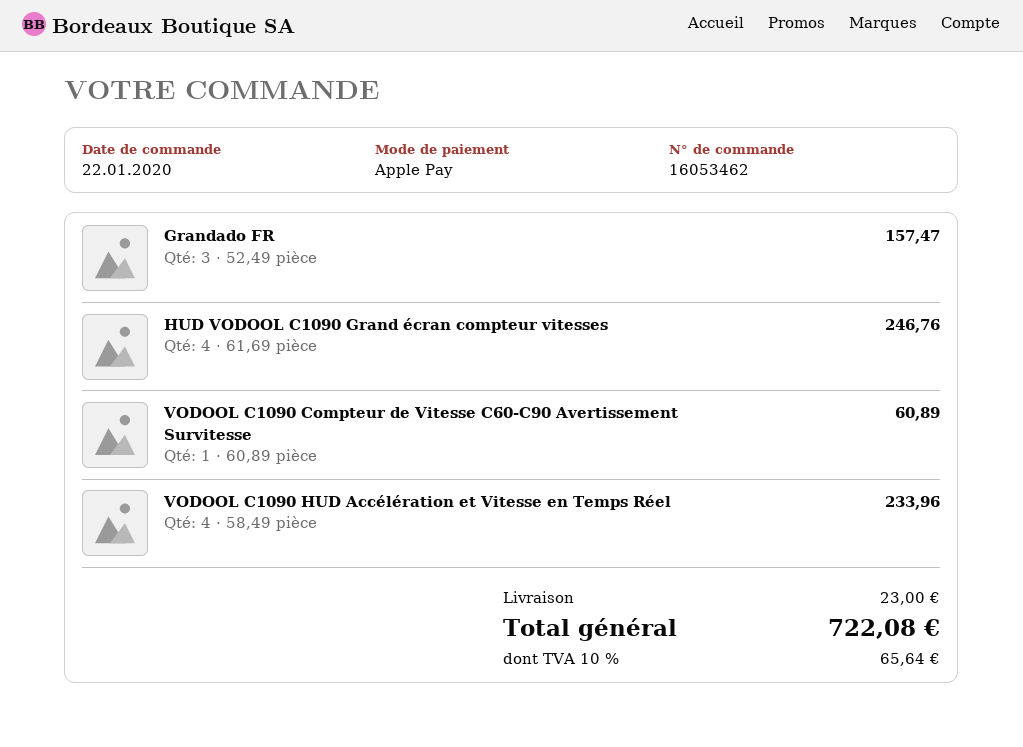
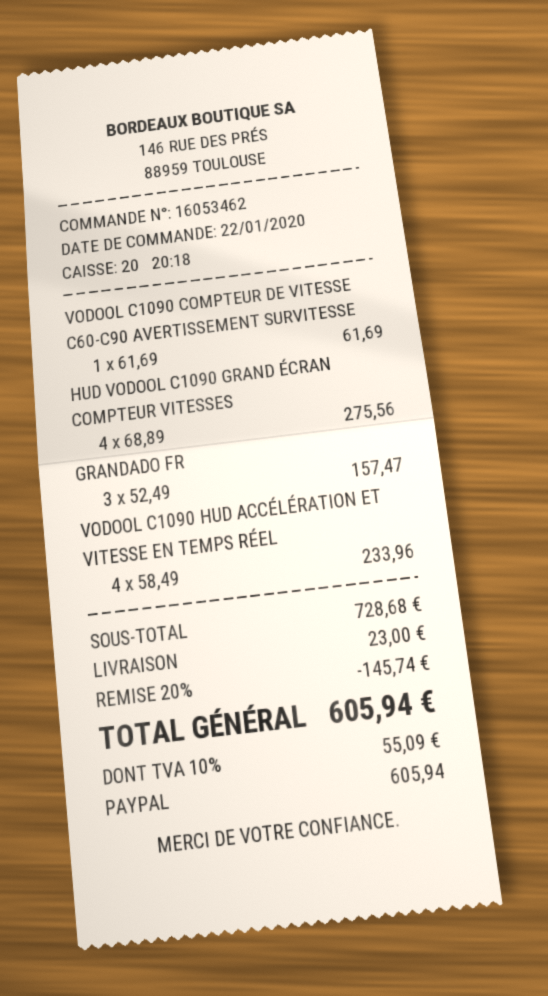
payment method: Apple Pay -> PayPal
HUD VODOOL C1090 Grand écran compteur vitesses: 4 x 61.69 = 246.76 -> 4 x 68.89 = 275.56
VODOOL C1090 Compteur de Vitesse C60‑C90 Avertissement Survitesse: 1 x 60.89 = 60.89 -> 1 x 61.69 = 61.69
discount: none -> 20% = 145.74
tax: 10% = 65.64 -> 10% = 55.09
total: 722.08 -> 605.94

